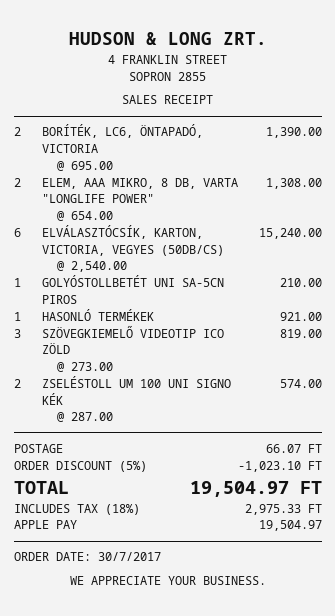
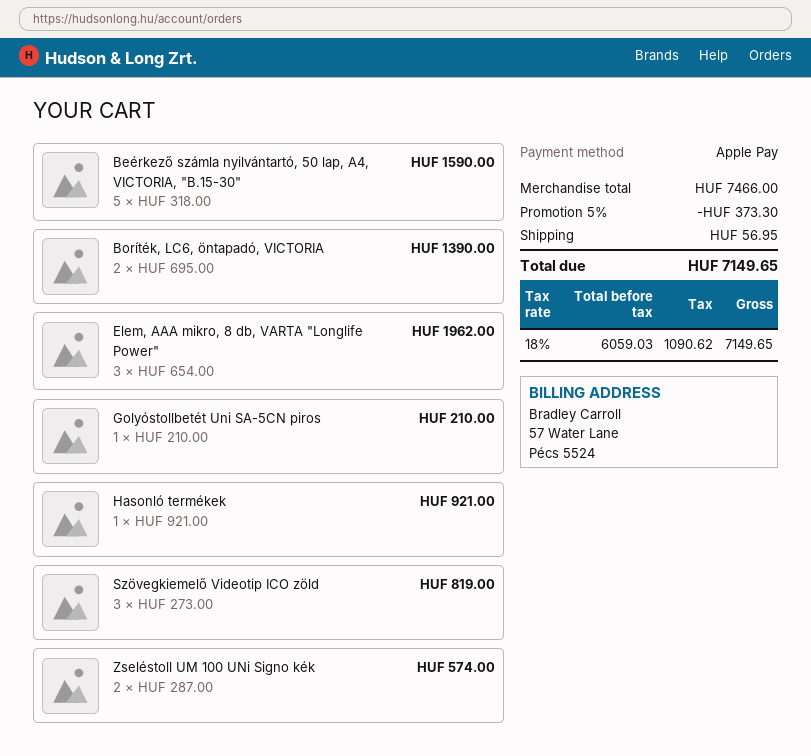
ELEM, AAA MIKRO, 8 DB, VARTA "LONGLIFE POWER": 2 x 654.00 = 1308.00 -> 3 x 654.00 = 1962.00
ELVÁLASZTÓCSÍK, KARTON, VICTORIA, VEGYES (50DB/CS): 6 x 2540.00 = 15240.00 -> none
Beérkező számla nyilvántartó, 50 lap, A4, VICTORIA, "B.15-30": none -> 5 x 318.00 = 1590.00
discount: 5% = 1023.10 -> 5% = 373.30
shipping: 66.07 -> 56.95
tax: 18% = 2975.33 -> 18% = 1090.62
total: 19504.97 -> 7149.65

